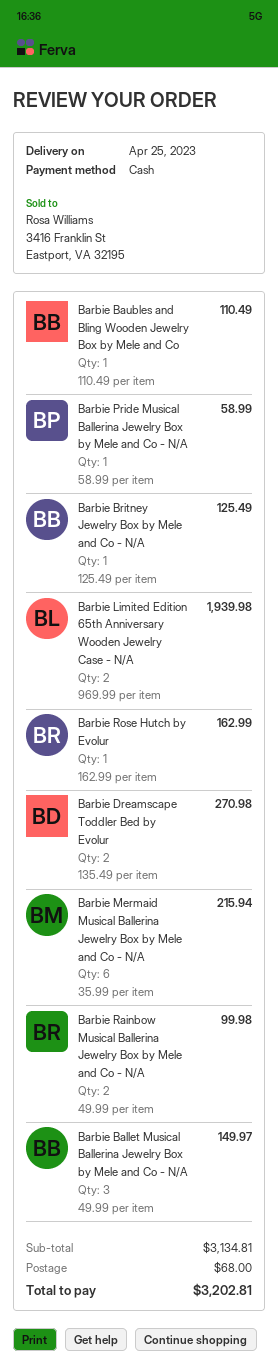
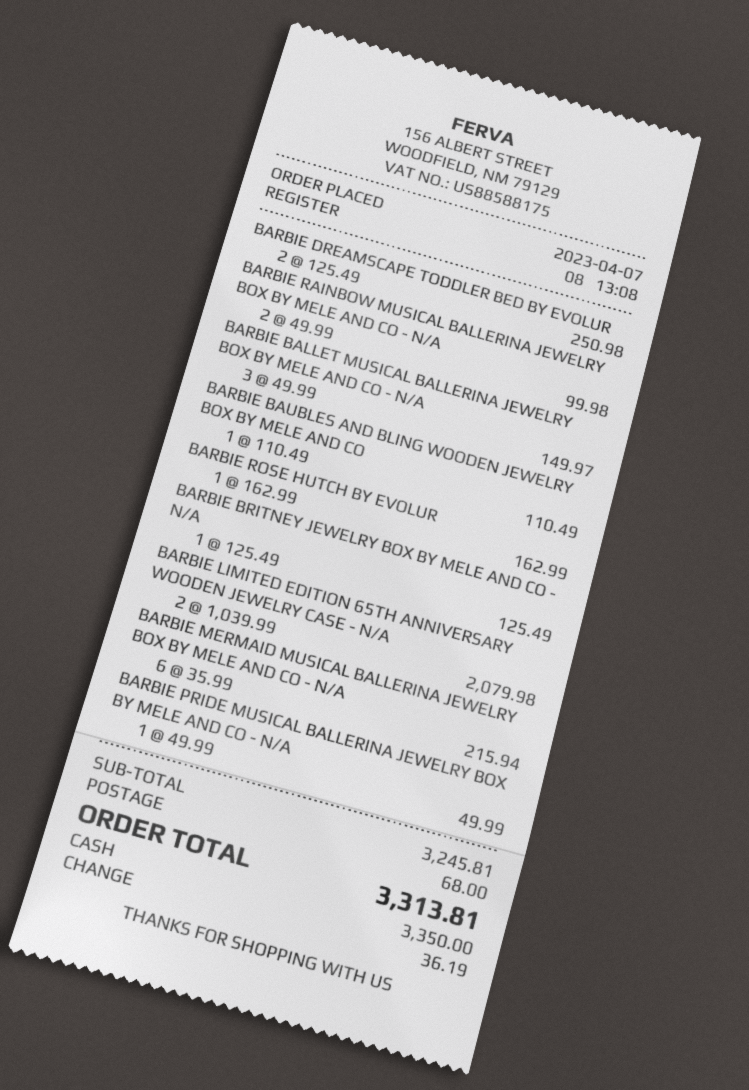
Barbie Pride Musical Ballerina Jewelry Box by Mele and Co - N/A: 1 x 58.99 = 58.99 -> 1 x 49.99 = 49.99
Barbie Limited Edition 65th Anniversary Wooden Jewelry Case - N/A: 2 x 969.99 = 1939.98 -> 2 x 1039.99 = 2079.98
Barbie Dreamscape Toddler Bed by Evolur: 2 x 135.49 = 270.98 -> 2 x 125.49 = 250.98
subtotal: 3134.81 -> 3245.81
total: 3202.81 -> 3313.81

